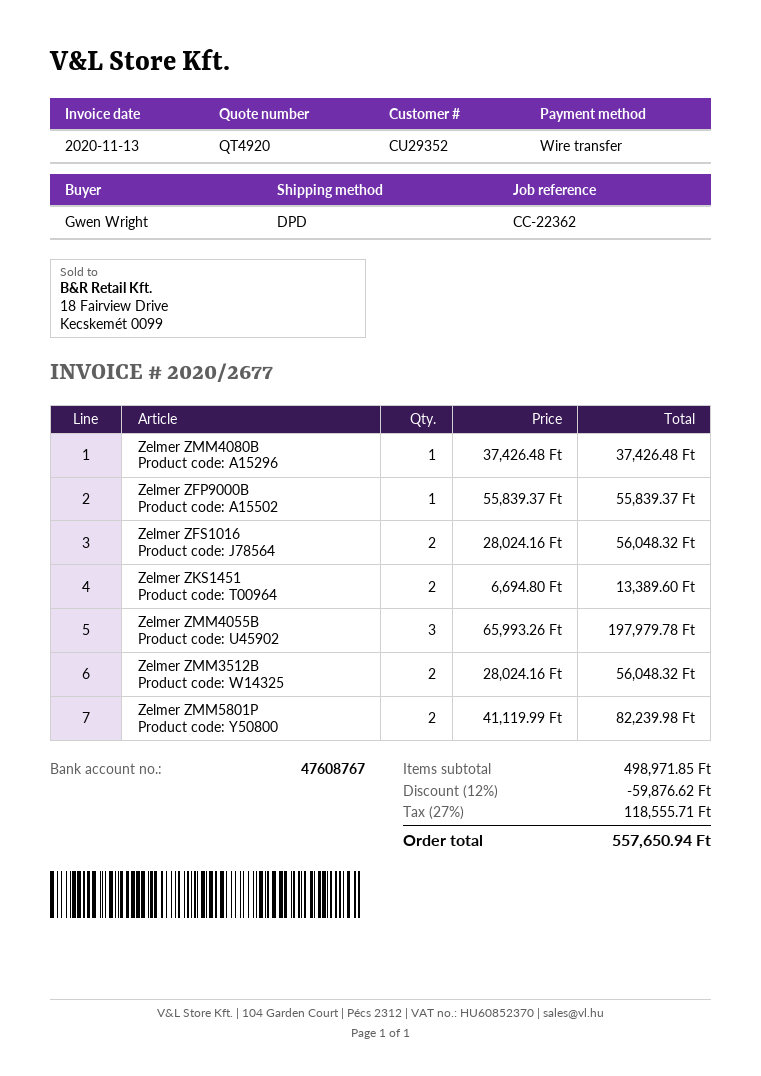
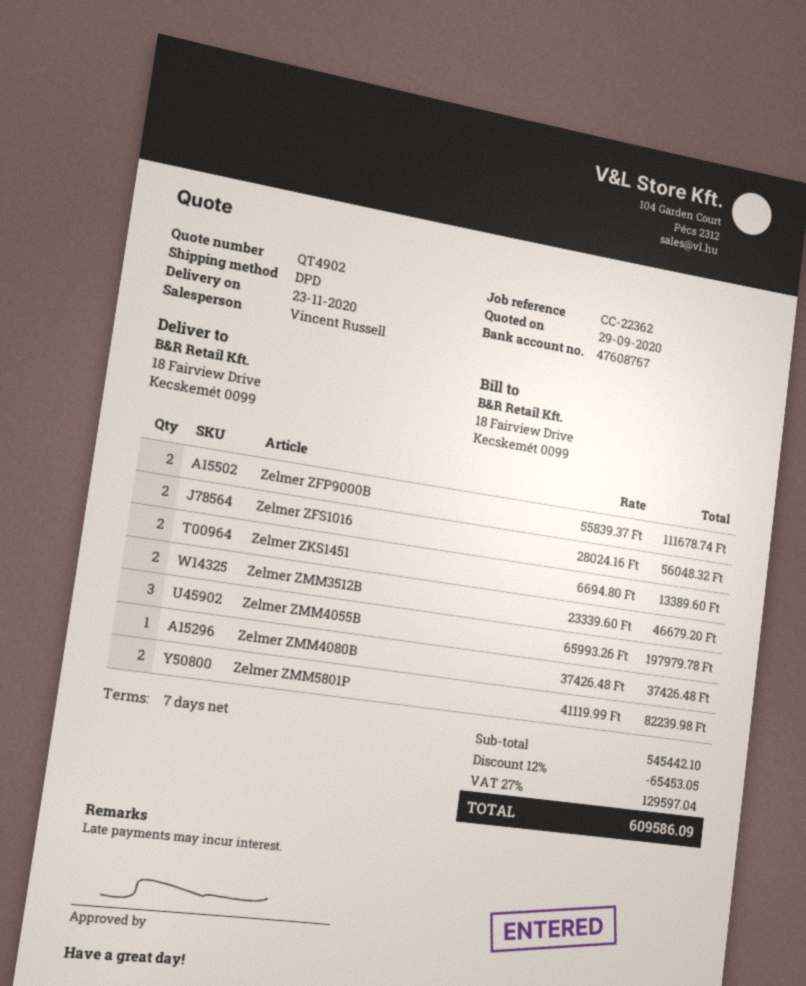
quote number: QT4920 -> QT4902
Zelmer ZFP9000B: 1 x 55839.37 = 55839.37 -> 2 x 55839.37 = 111678.74
Zelmer ZMM3512B: 2 x 28024.16 = 56048.32 -> 2 x 23339.60 = 46679.20
subtotal: 498971.85 -> 545442.10
discount: 12% = 59876.62 -> 12% = 65453.05
tax: 27% = 118555.71 -> 27% = 129597.04
total: 557650.94 -> 609586.09

